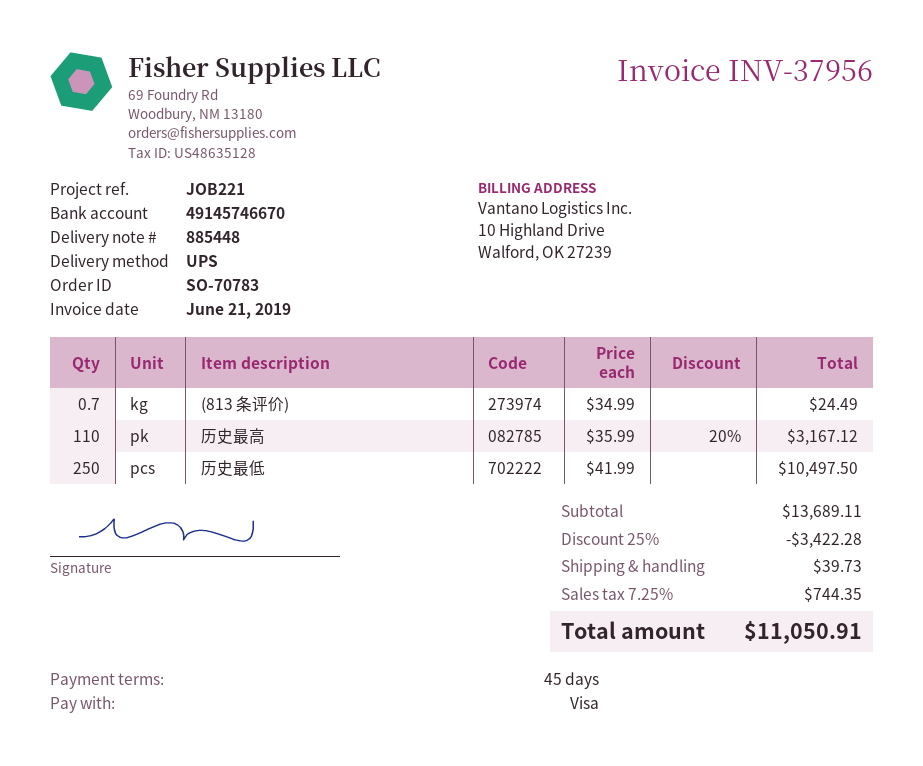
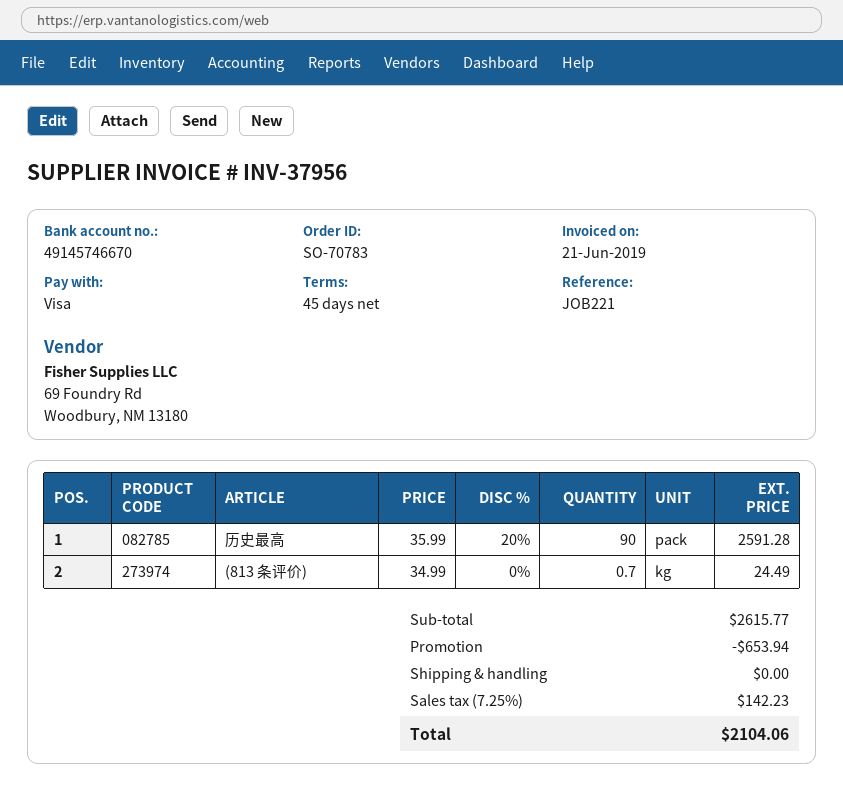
历史最高: 110 x 35.99 - 20% = 3167.12 -> 90 x 35.99 - 20% = 2591.28
历史最低: 250 x 41.99 = 10497.50 -> none
subtotal: 13689.11 -> 2615.77
discount: 3422.28 -> 653.94
shipping: 39.73 -> 0.00
tax: 7.25% = 744.35 -> 7.25% = 142.23
total: 11050.91 -> 2104.06

